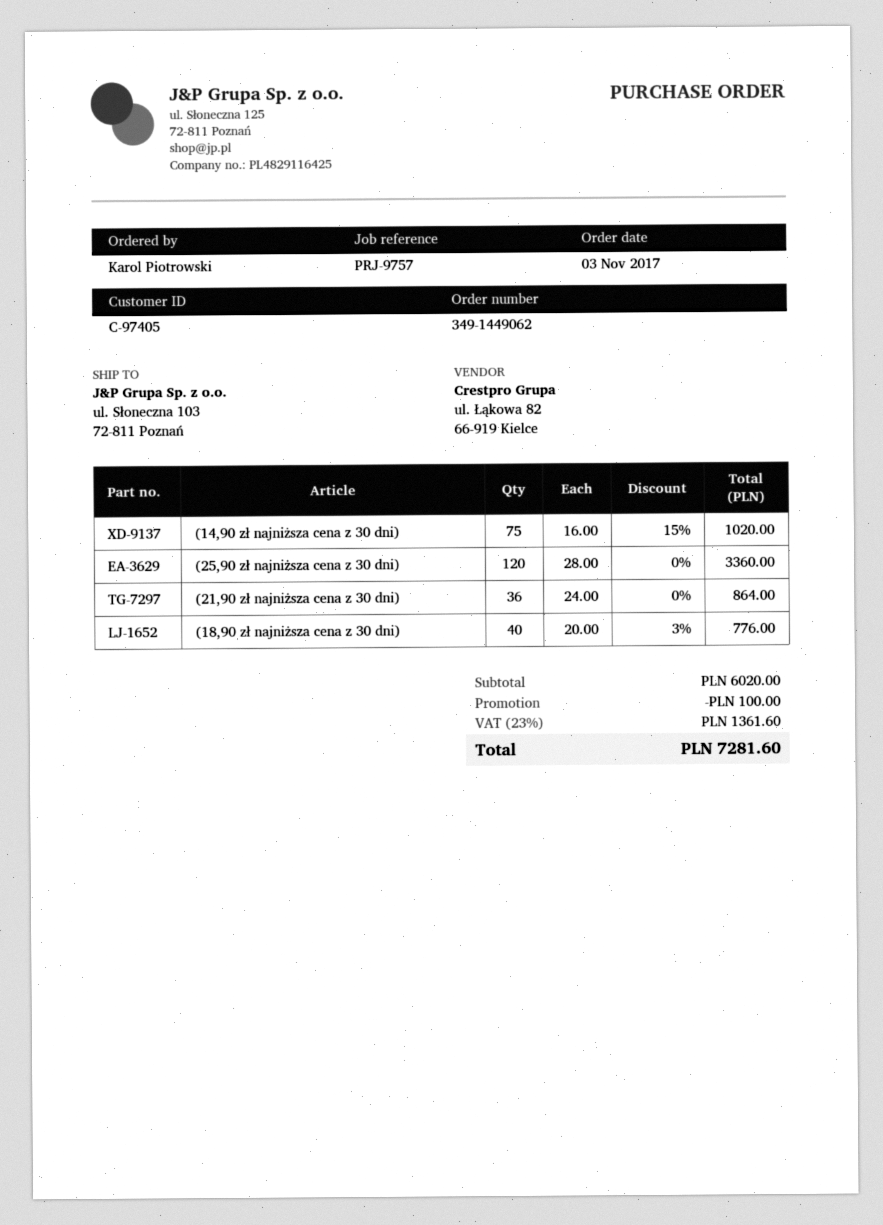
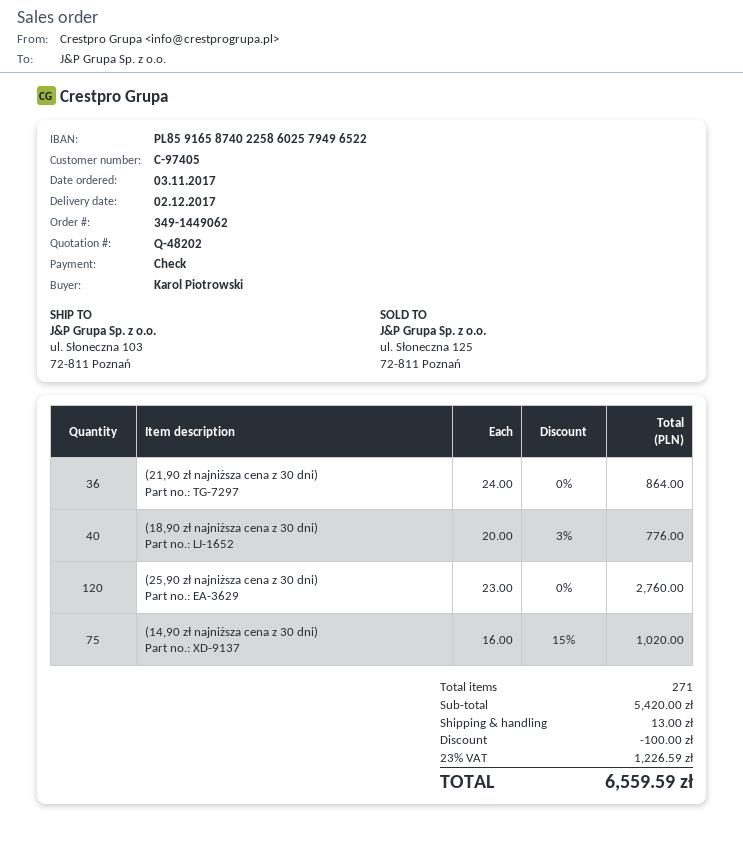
(25,90 zł najniższa cena z 30 dni): 120 x 28.00 = 3360.00 -> 120 x 23.00 = 2760.00
subtotal: 6020.00 -> 5420.00
shipping: none -> 13.00
tax: 23% = 1361.60 -> 23% = 1226.59
total: 7281.60 -> 6559.59

